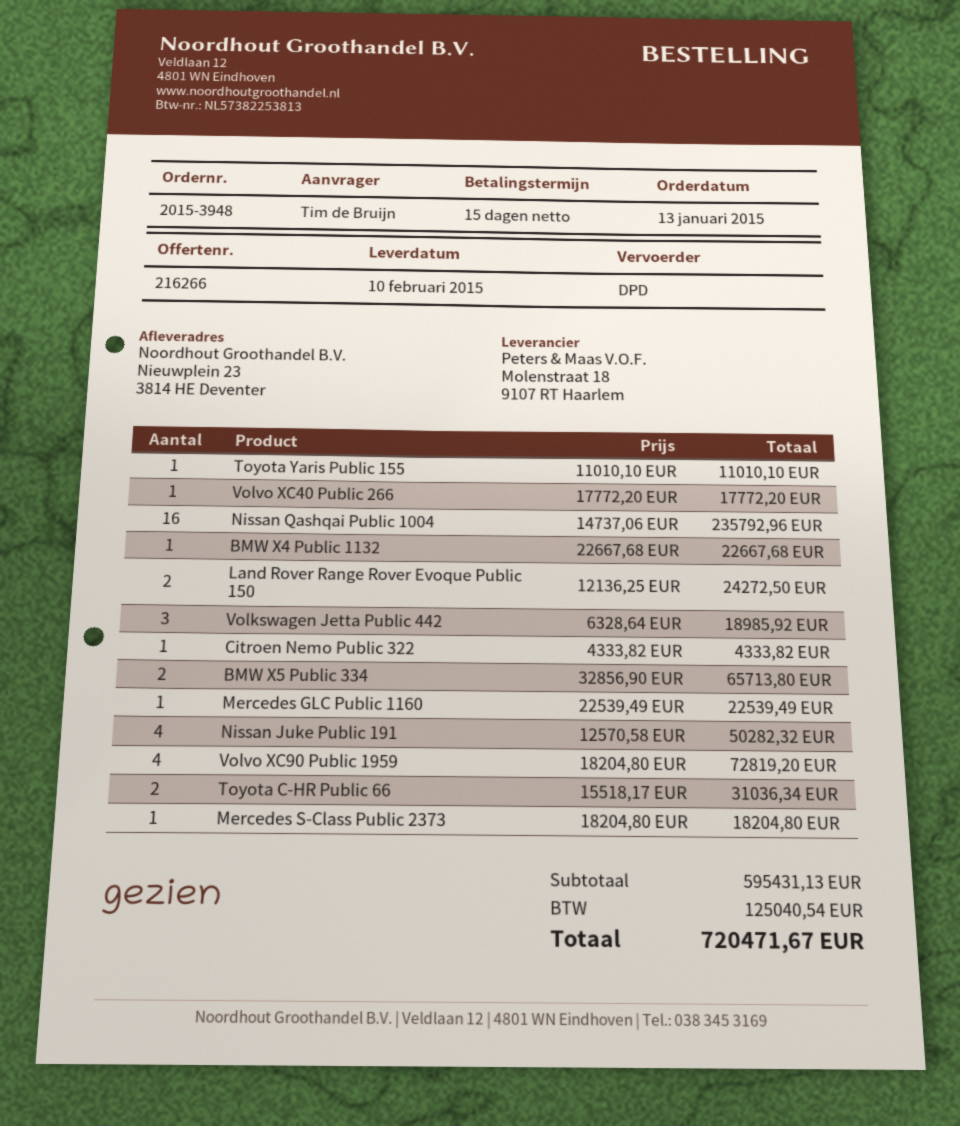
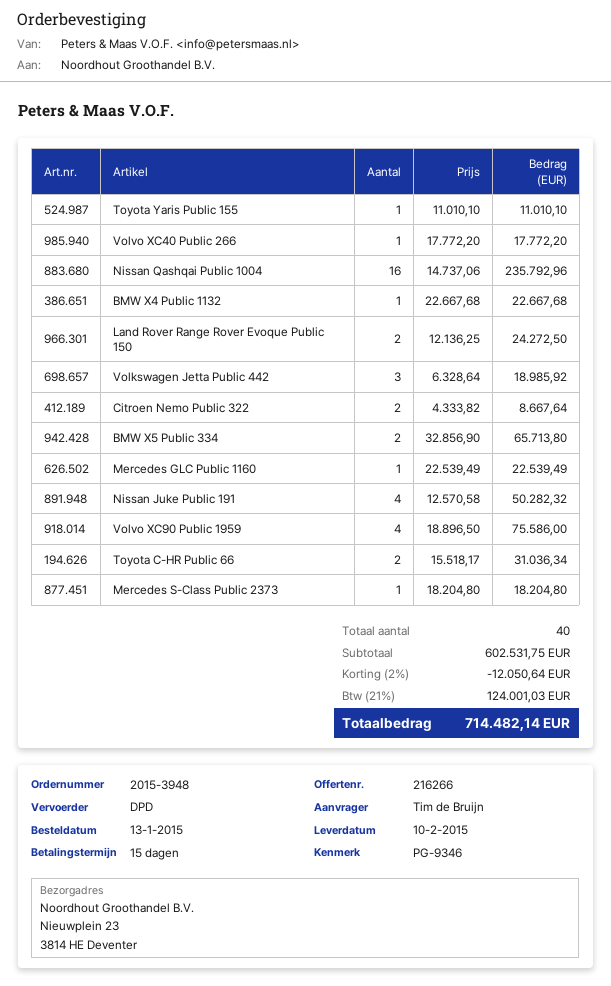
Citroen Nemo Public 322: 1 x 4333.82 = 4333.82 -> 2 x 4333.82 = 8667.64
Volvo XC90 Public 1959: 4 x 18204.80 = 72819.20 -> 4 x 18896.50 = 75586.00
subtotal: 595431.13 -> 602531.75
discount: none -> 2% = 12050.64
tax: 125040.54 -> 124001.03
total: 720471.67 -> 714482.14

